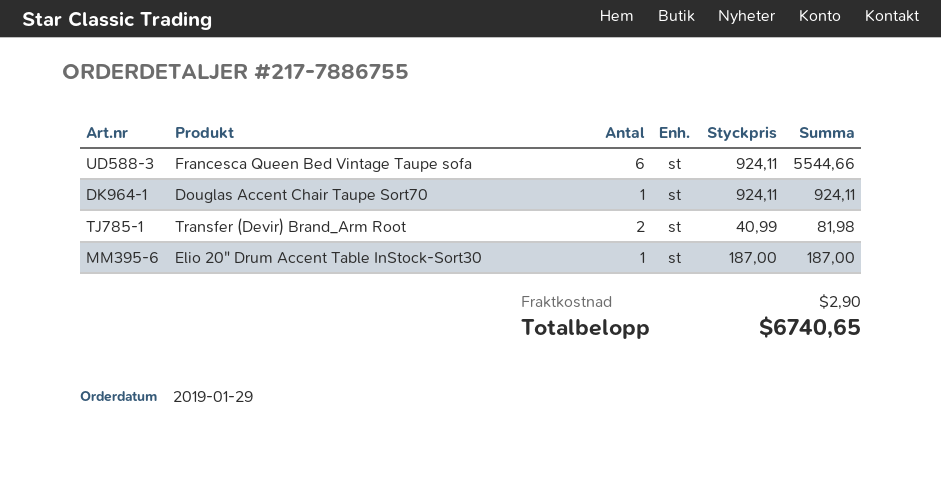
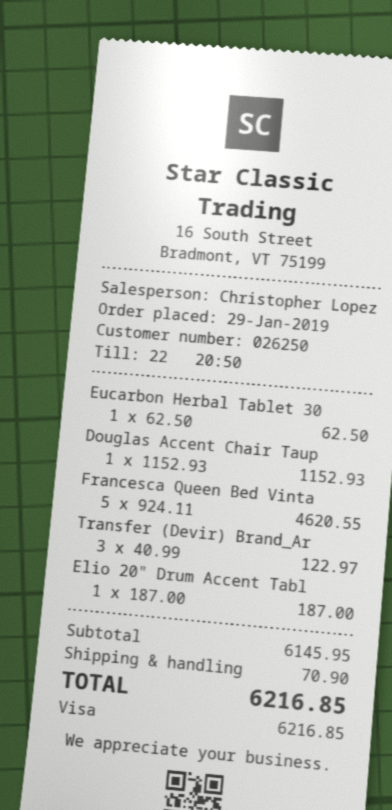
Francesca Queen Bed Vintage Taupe sofa: 6 x 924.11 = 5544.66 -> 5 x 924.11 = 4620.55
Douglas Accent Chair Taupe Sort70: 1 x 924.11 = 924.11 -> 1 x 1152.93 = 1152.93
Transfer (Devir) Brand_Arm Root: 2 x 40.99 = 81.98 -> 3 x 40.99 = 122.97
Eucarbon Herbal Tablet 30: none -> 1 x 62.50 = 62.50
shipping: 2.90 -> 70.90
total: 6740.65 -> 6216.85

